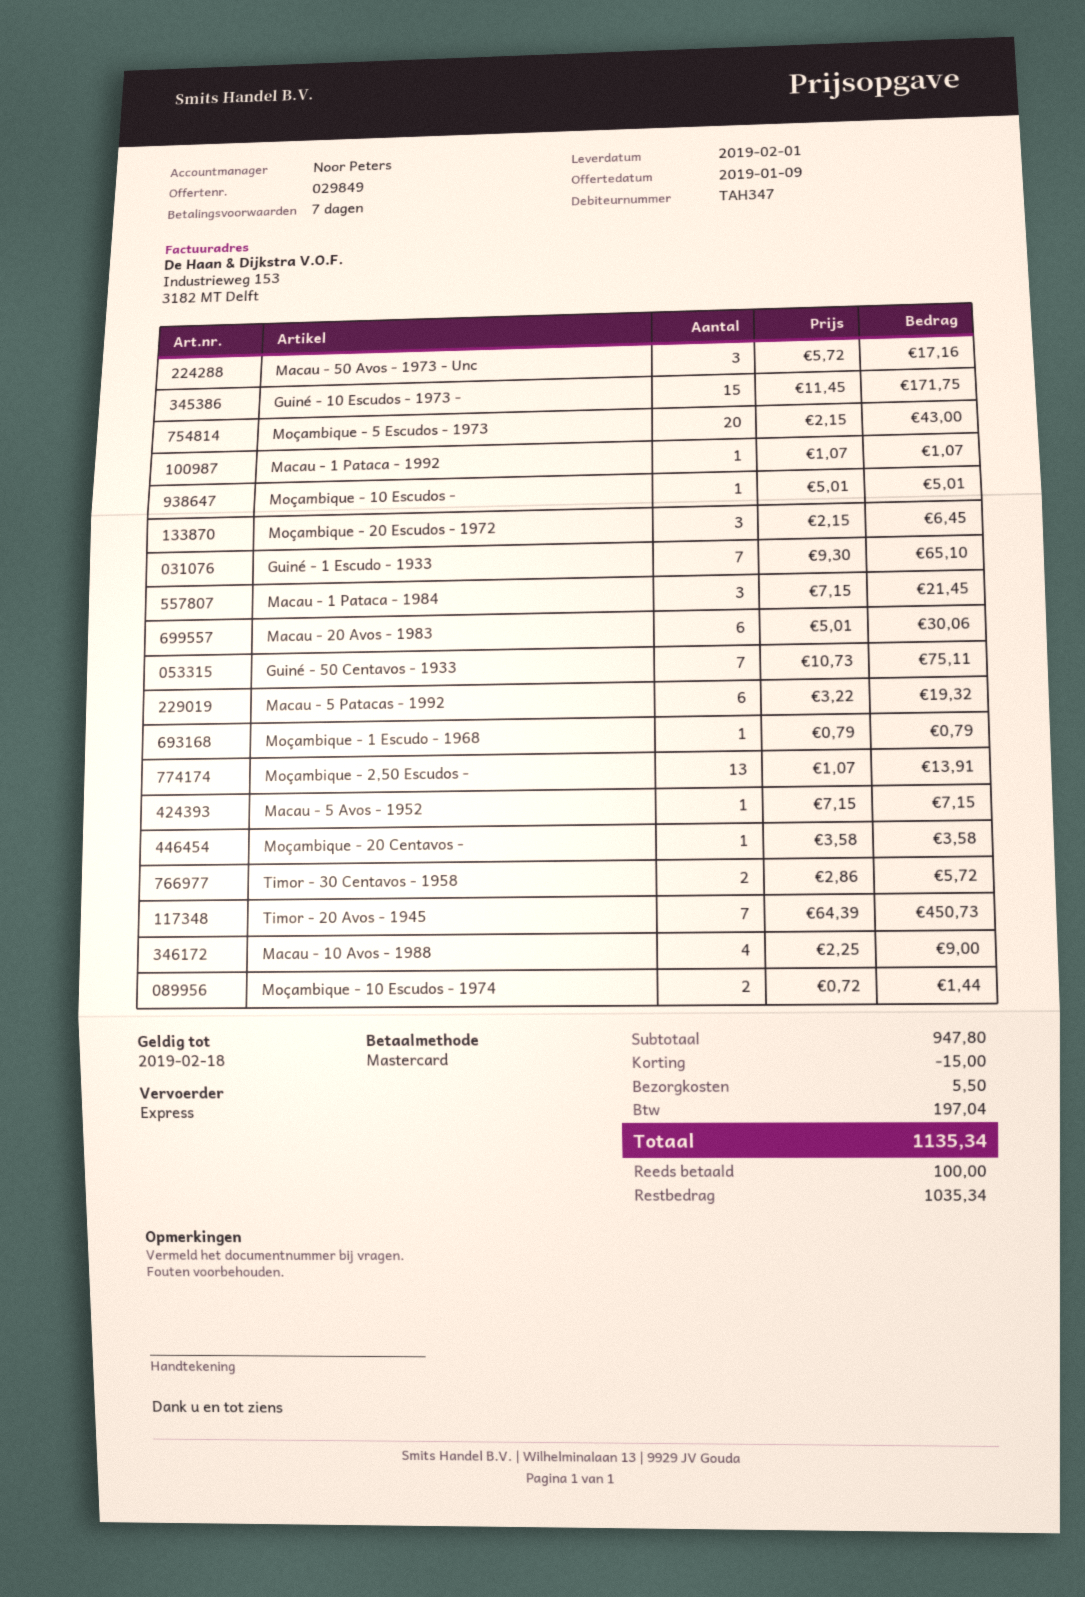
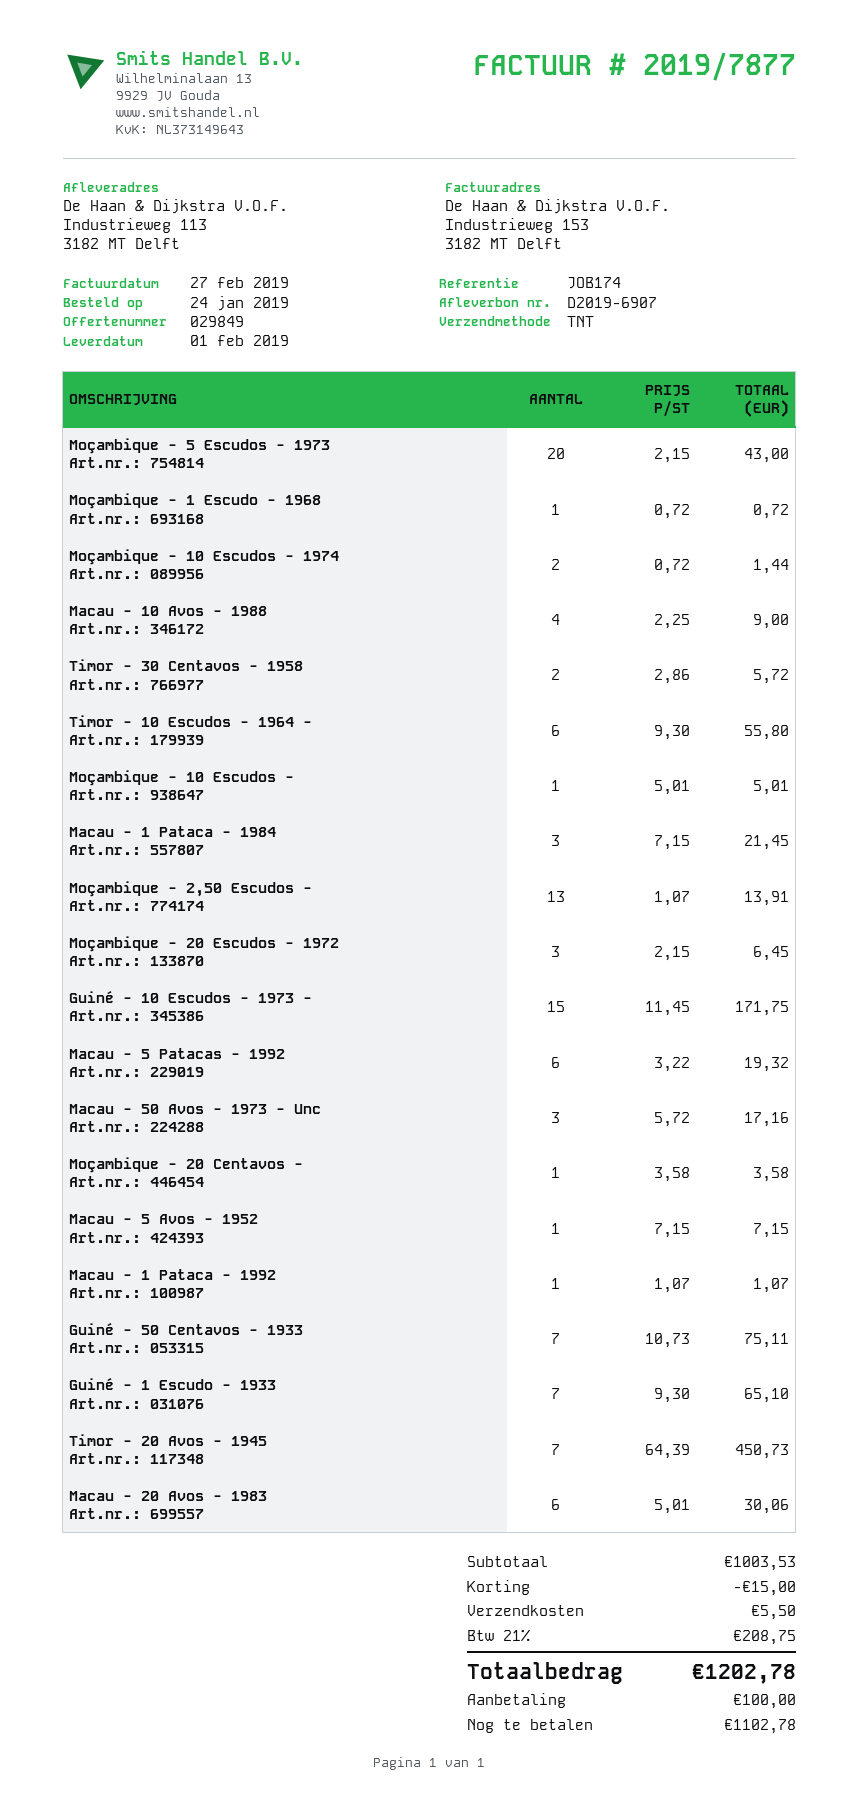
shipping method: express -> TNT
Moçambique - 1 Escudo - 1968: 1 x 0.79 = 0.79 -> 1 x 0.72 = 0.72
Timor - 10 Escudos - 1964 -: none -> 6 x 9.30 = 55.80
subtotal: 947.80 -> 1003.53
tax: 197.04 -> 208.75
total: 1135.34 -> 1202.78
balance: 1035.34 -> 1102.78

